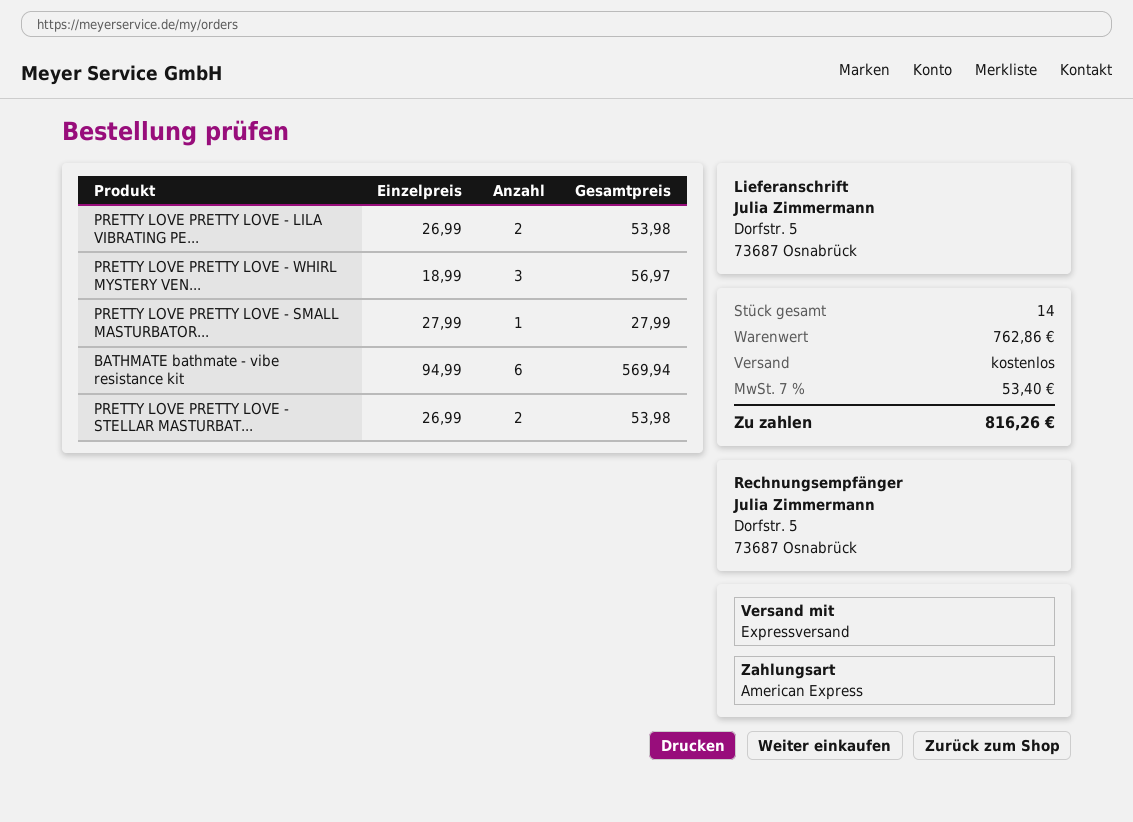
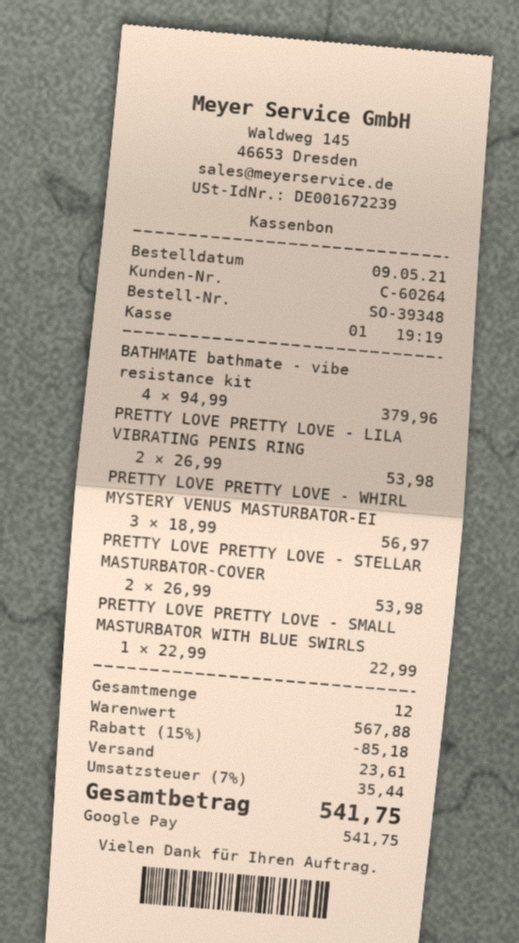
payment method: American Express -> Google Pay
PRETTY LOVE PRETTY LOVE - SMALL MASTURBATOR...: 1 x 27.99 = 27.99 -> 1 x 22.99 = 22.99
BATHMATE bathmate - vibe resistance kit: 6 x 94.99 = 569.94 -> 4 x 94.99 = 379.96
total quantity: 14 -> 12
subtotal: 762.86 -> 567.88
discount: none -> 15% = 85.18
shipping: 0.00 -> 23.61
tax: 7% = 53.40 -> 7% = 35.44
total: 816.26 -> 541.75

